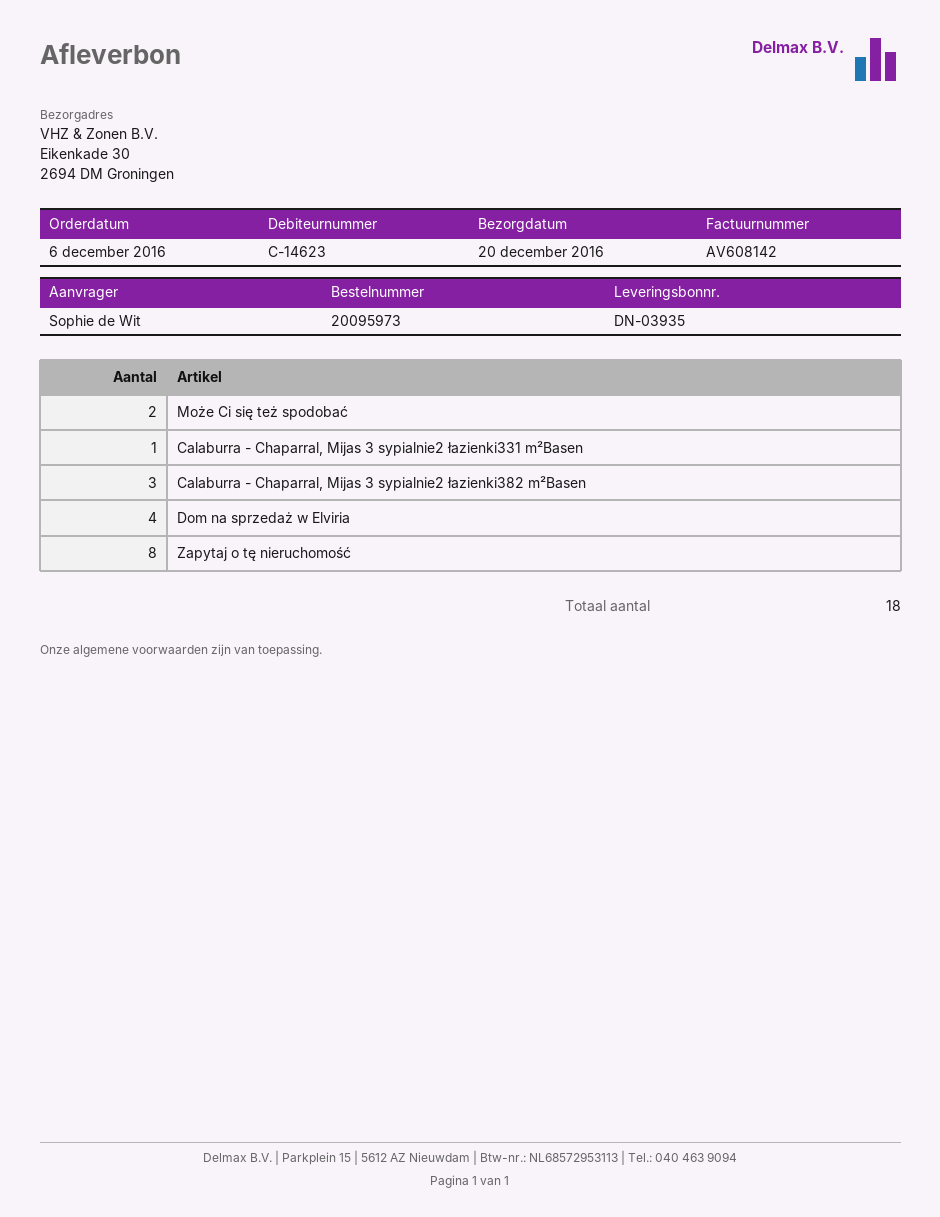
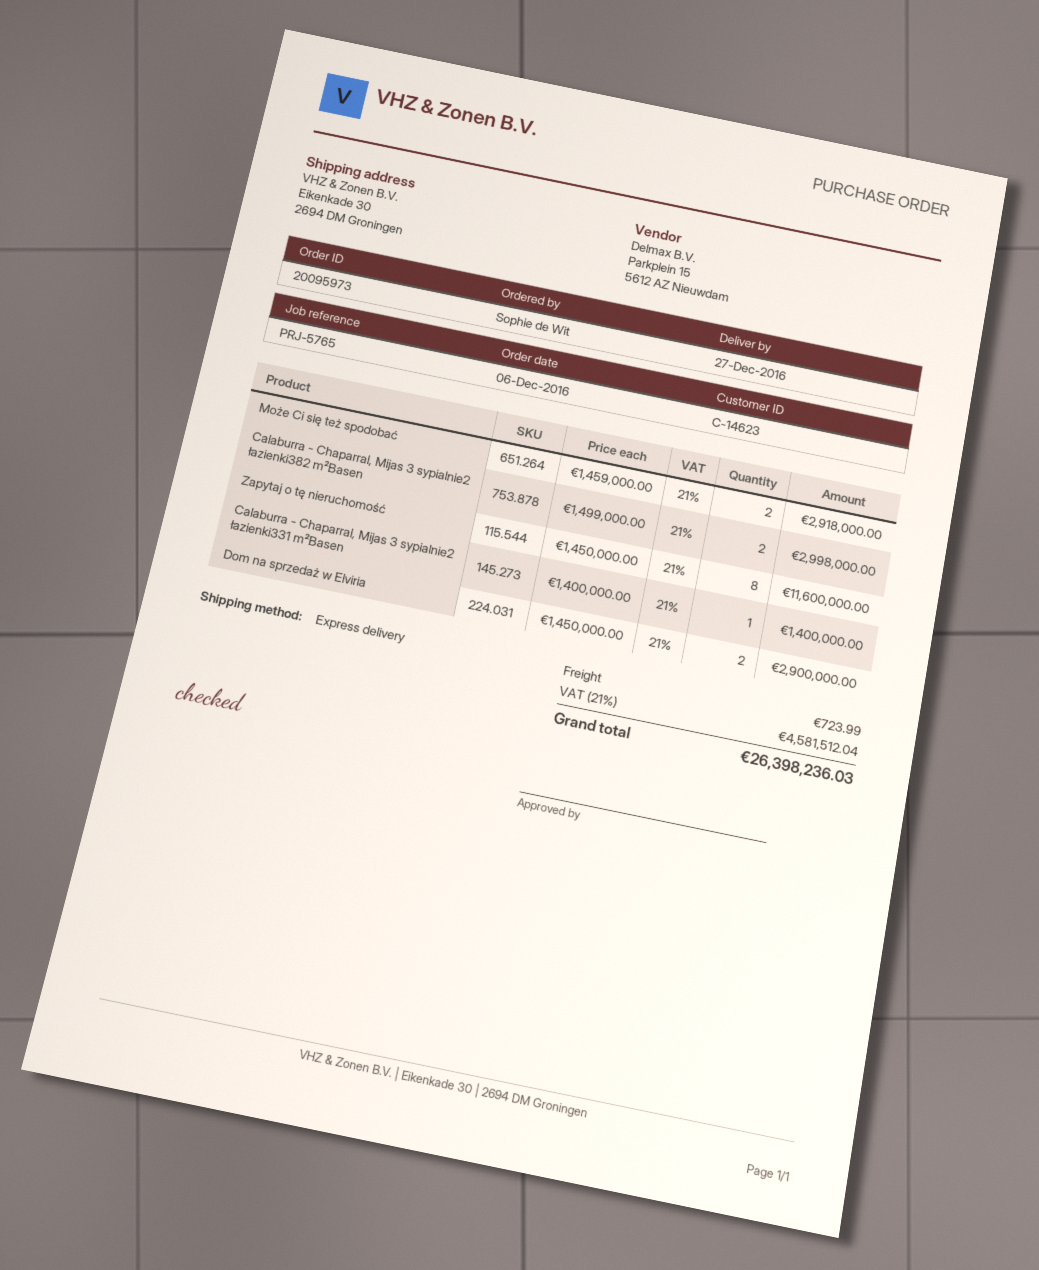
delivery date: 2016-12-20 -> 2016-12-27
Calaburra - Chaparral, Mijas 3 sypialnie2 łazienki382 m²Basen: 3 -> 2
Dom na sprzedaż w Elviria: 4 -> 2

